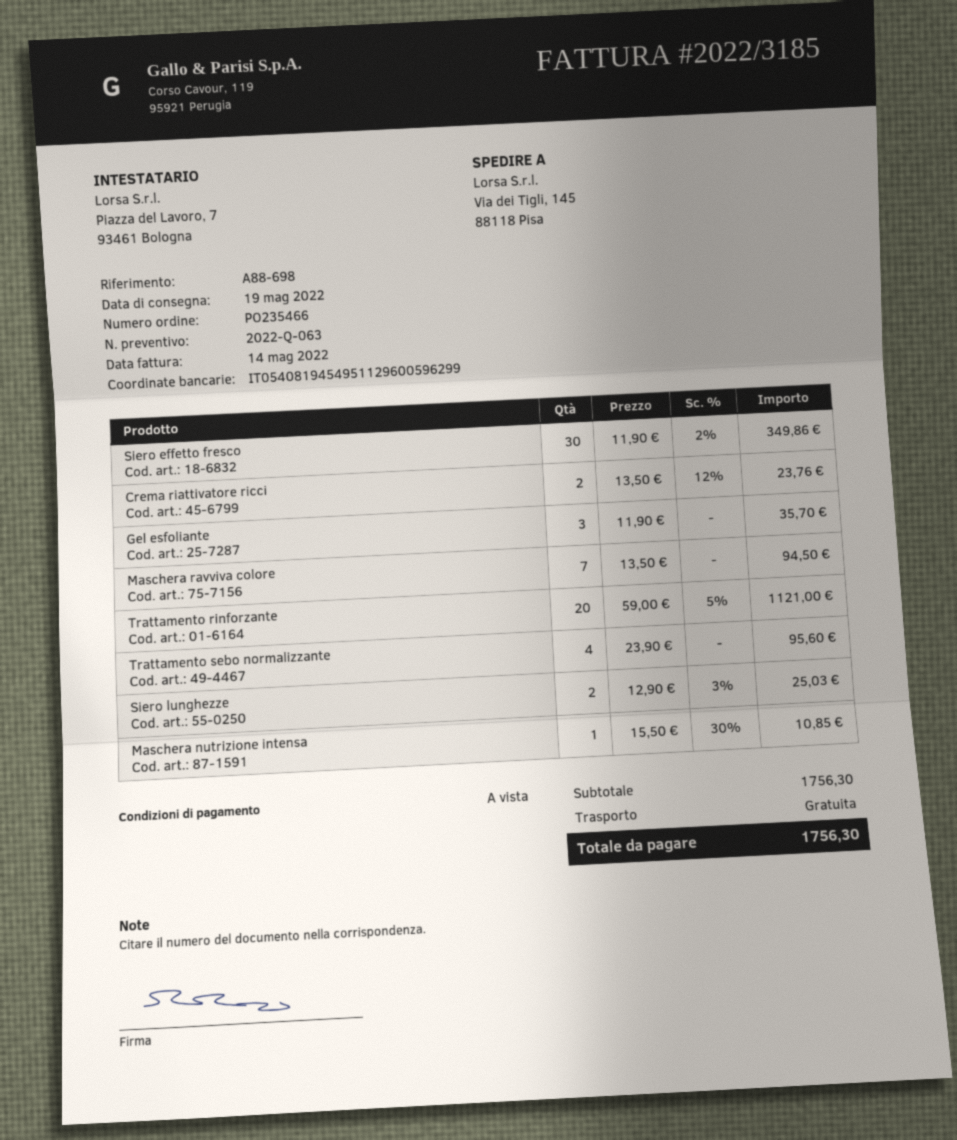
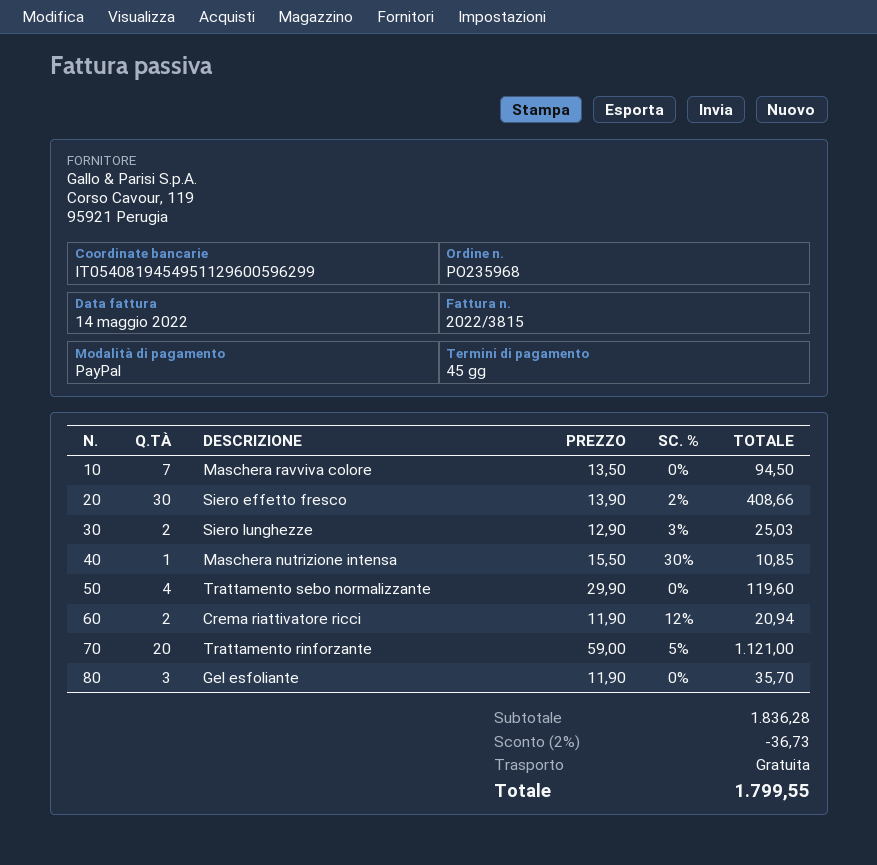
order number: PO235466 -> PO235968
invoice number: 2022/3185 -> 2022/3815
payment terms: on receipt -> 45 days
Siero effetto fresco: 30 x 11.90 - 2% = 349.86 -> 30 x 13.90 - 2% = 408.66
Crema riattivatore ricci: 2 x 13.50 - 12% = 23.76 -> 2 x 11.90 - 12% = 20.94
Trattamento sebo normalizzante: 4 x 23.90 = 95.60 -> 4 x 29.90 = 119.60
subtotal: 1756.30 -> 1836.28
discount: none -> 2% = 36.73
total: 1756.30 -> 1799.55

